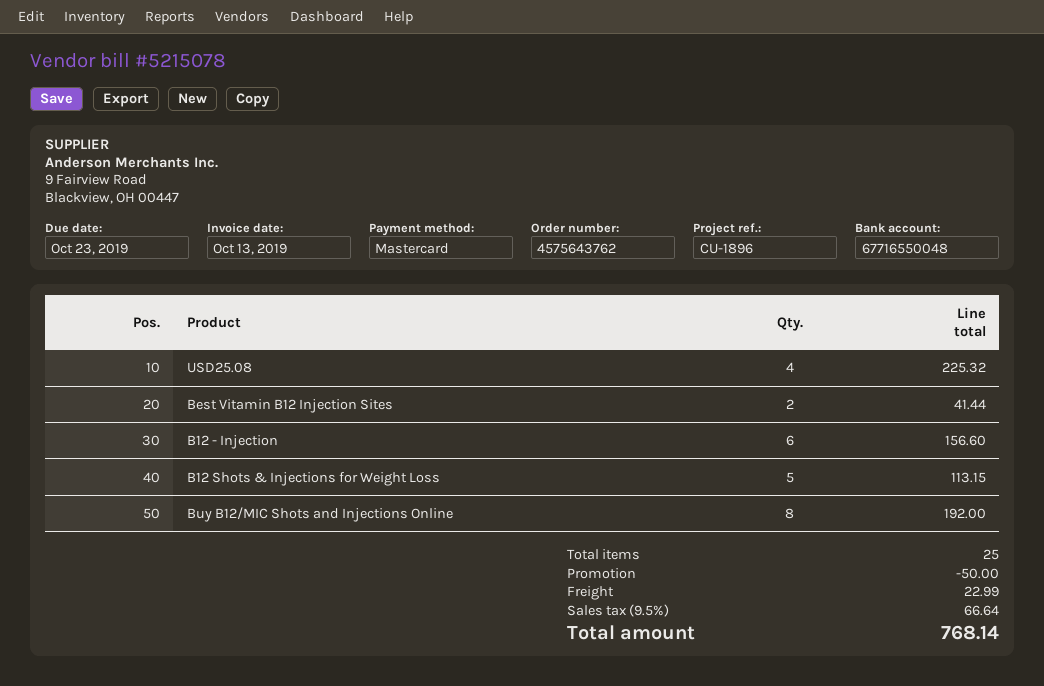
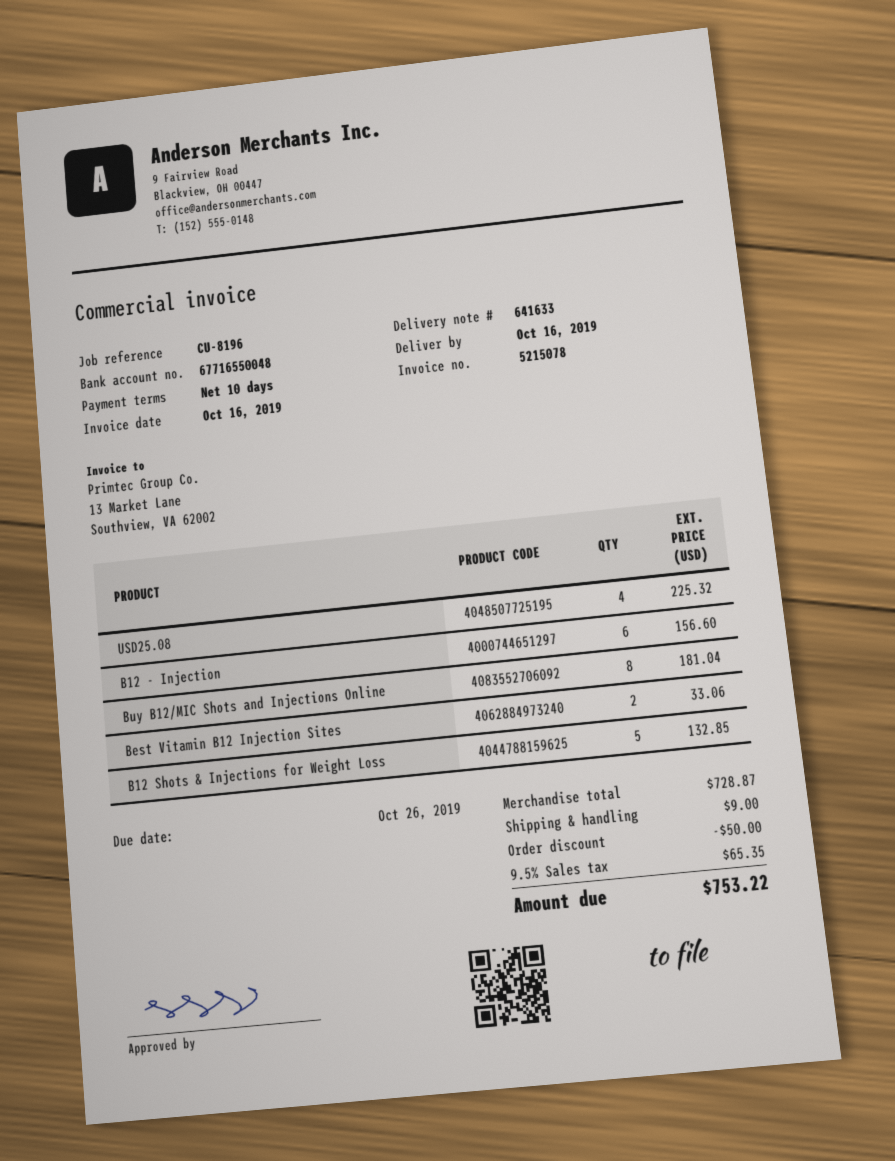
invoice date: 2019-10-13 -> 2019-10-16
due date: 2019-10-23 -> 2019-10-26
reference: CU-1896 -> CU-8196
Best Vitamin B12 Injection Sites: 2 for 41.44 -> 2 for 33.06
B12 Shots & Injections for Weight Loss: 5 for 113.15 -> 5 for 132.85
Buy B12/MIC Shots and Injections Online: 8 for 192.00 -> 8 for 181.04
shipping: 22.99 -> 9.00
tax: 9.5% = 66.64 -> 9.5% = 65.35
total: 768.14 -> 753.22

